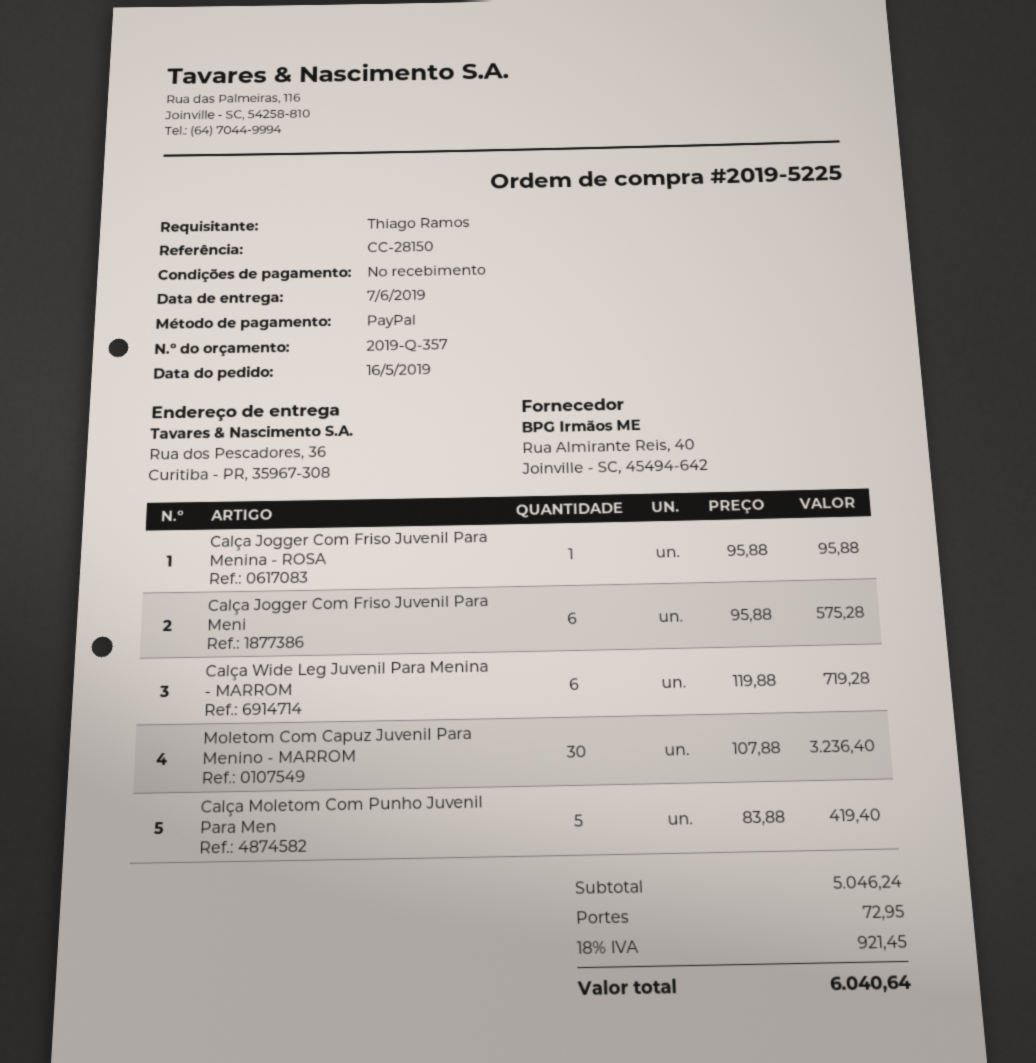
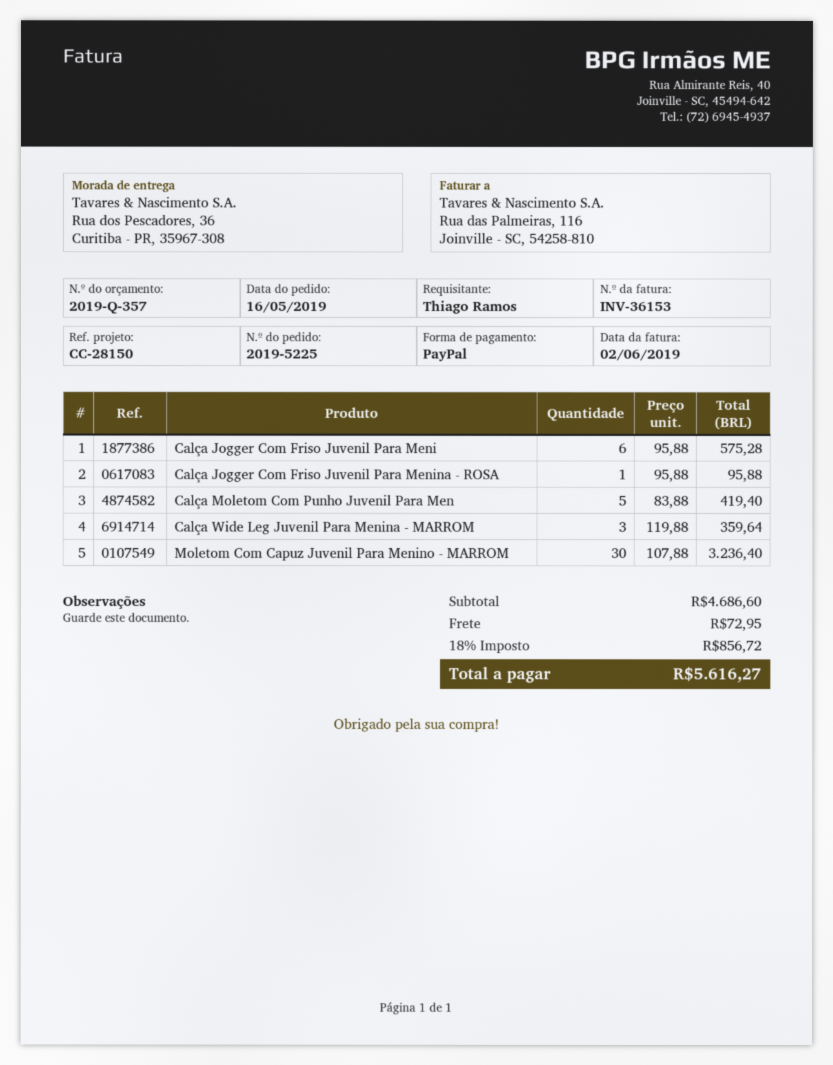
Calça Wide Leg Juvenil Para Menina - MARROM: 6 x 119.88 = 719.28 -> 3 x 119.88 = 359.64
subtotal: 5046.24 -> 4686.60
tax: 18% = 921.45 -> 18% = 856.72
total: 6040.64 -> 5616.27

